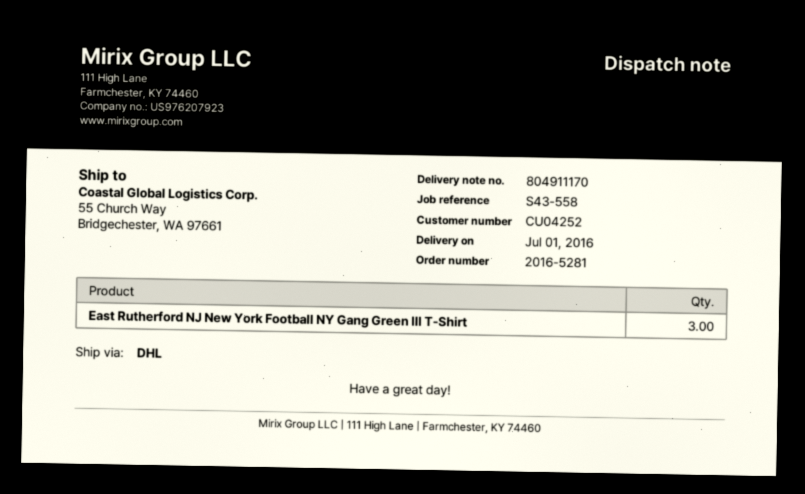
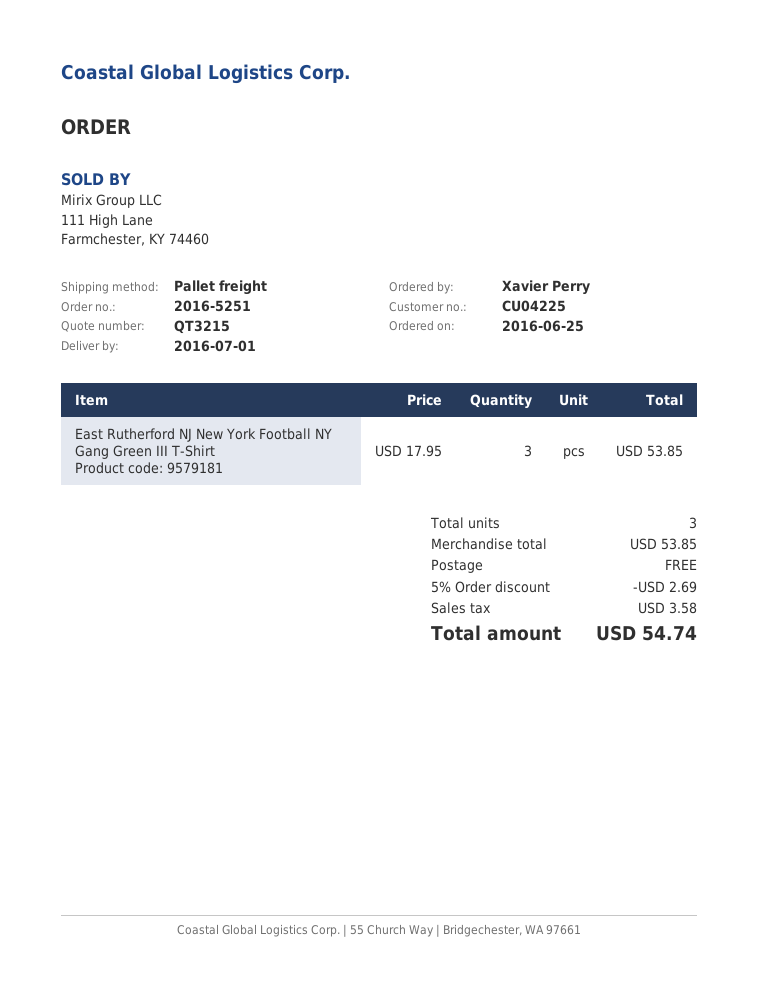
order number: 2016-5281 -> 2016-5251
customer number: CU04252 -> CU04225
shipping method: DHL -> pallet freight

